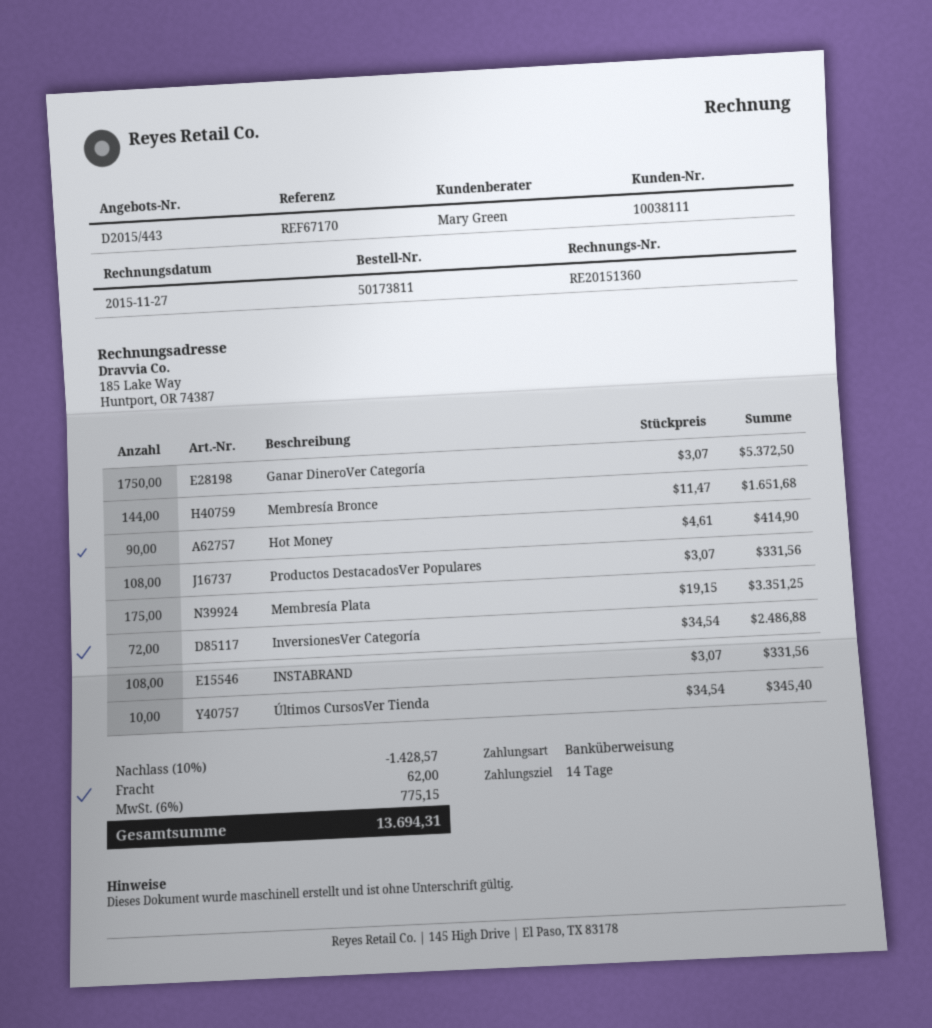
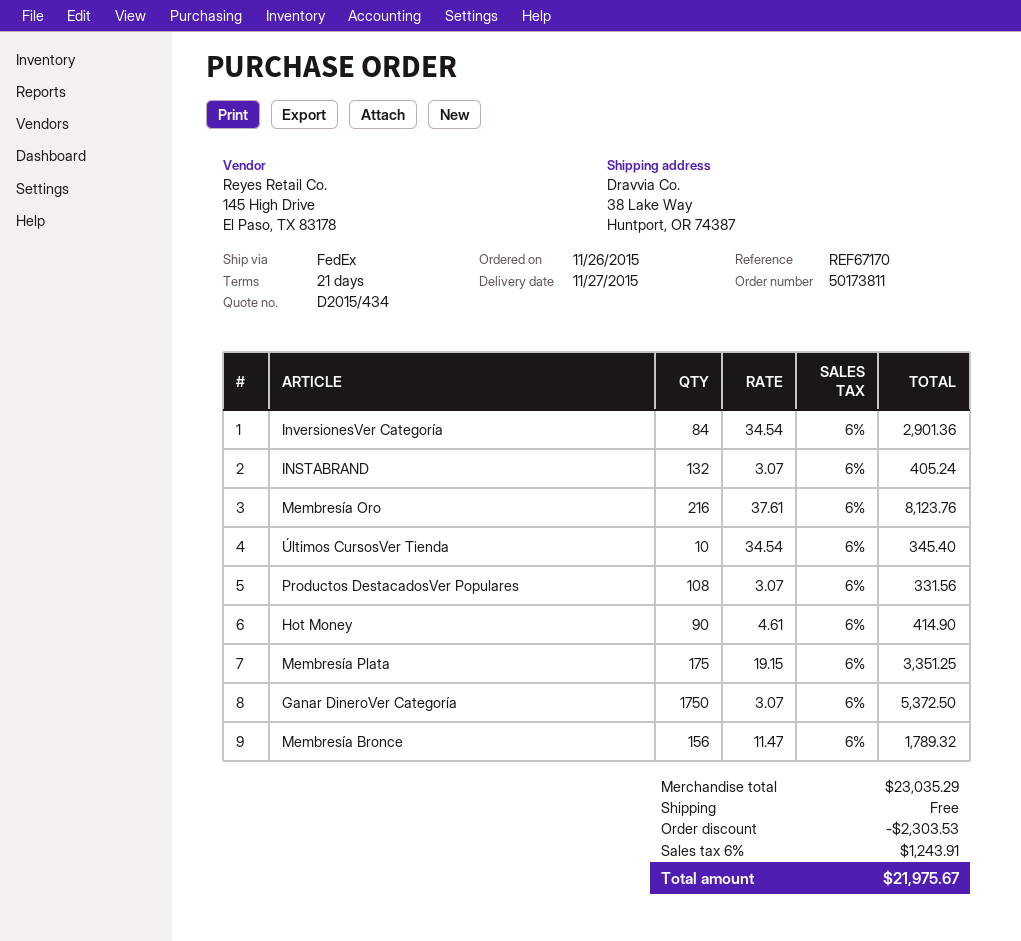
quote number: D2015/443 -> D2015/434
payment terms: 14 days -> 21 days
Membresía Bronce: 144 x 11.47 = 1651.68 -> 156 x 11.47 = 1789.32
InversionesVer Categoría: 72 x 34.54 = 2486.88 -> 84 x 34.54 = 2901.36
INSTABRAND: 108 x 3.07 = 331.56 -> 132 x 3.07 = 405.24
Membresía Oro: none -> 216 x 37.61 = 8123.76
discount: 1428.57 -> 2303.53
shipping: 62.00 -> 0.00
tax: 6% = 775.15 -> 6% = 1243.91
total: 13694.31 -> 21975.67

